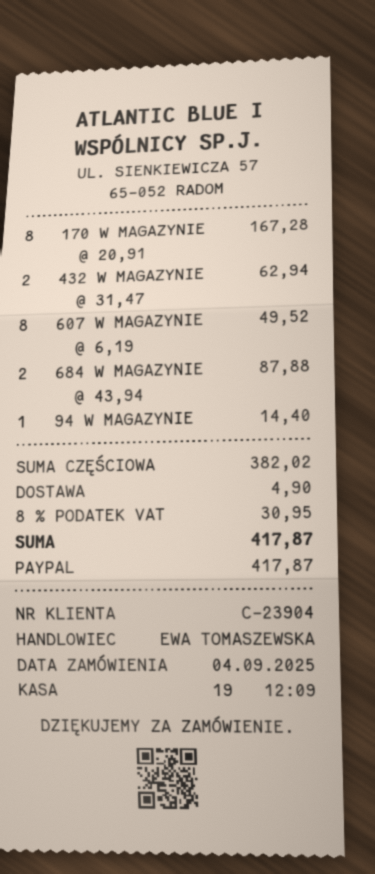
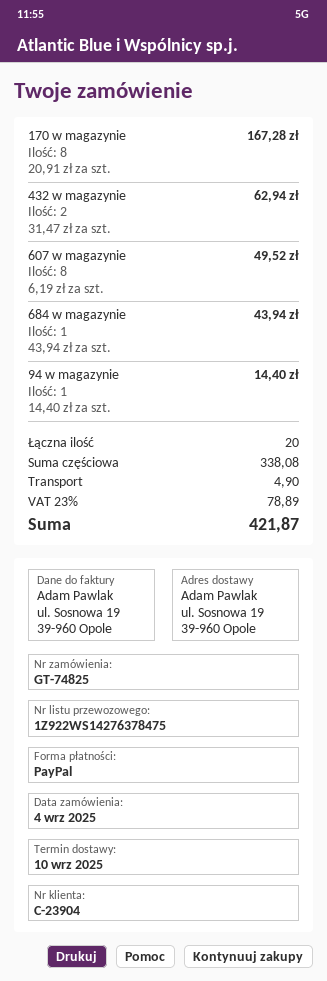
684 W MAGAZYNIE: 2 x 43.94 = 87.88 -> 1 x 43.94 = 43.94
subtotal: 382.02 -> 338.08
tax: 8% = 30.95 -> 23% = 78.89
total: 417.87 -> 421.87

